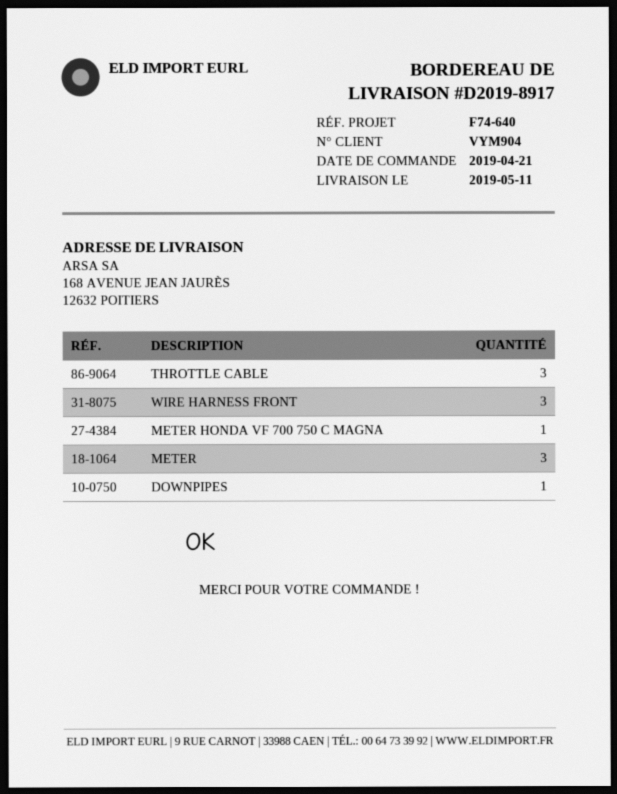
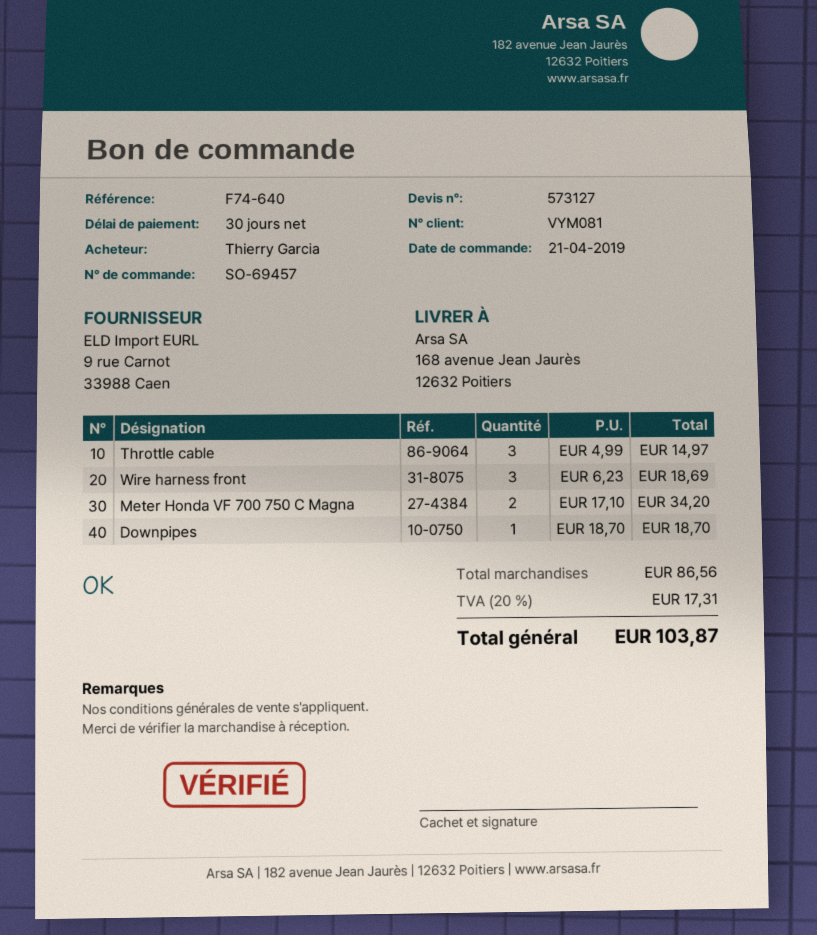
customer number: VYM904 -> VYM081
METER HONDA VF 700 750 C MAGNA: 1 -> 2
METER: 3 -> none

